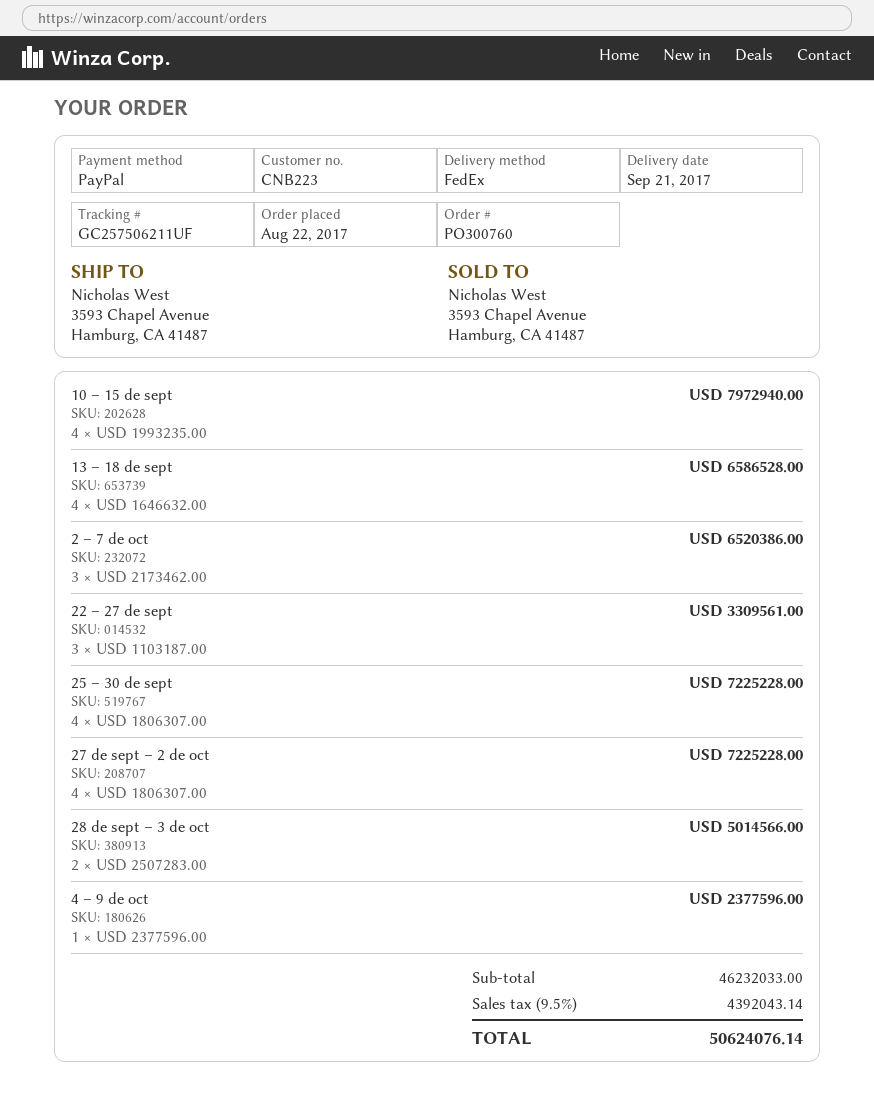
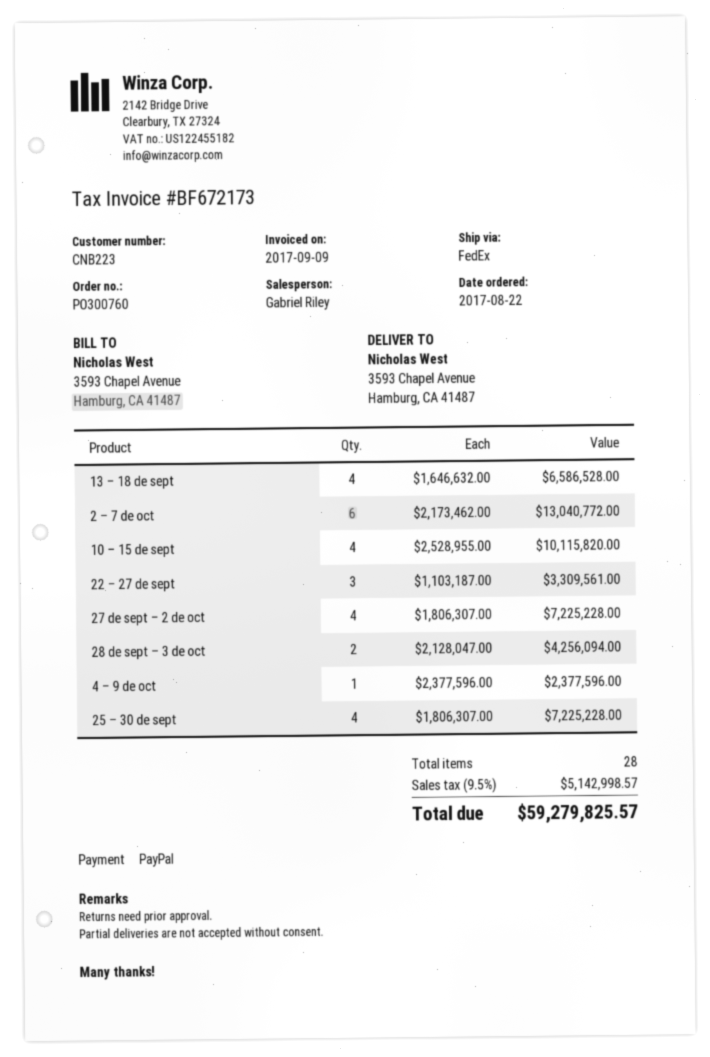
10 – 15 de sept: 4 x 1993235.00 = 7972940.00 -> 4 x 2528955.00 = 10115820.00
2 – 7 de oct: 3 x 2173462.00 = 6520386.00 -> 6 x 2173462.00 = 13040772.00
28 de sept – 3 de oct: 2 x 2507283.00 = 5014566.00 -> 2 x 2128047.00 = 4256094.00
tax: 9.5% = 4392043.14 -> 9.5% = 5142998.57
total: 50624076.14 -> 59279825.57

